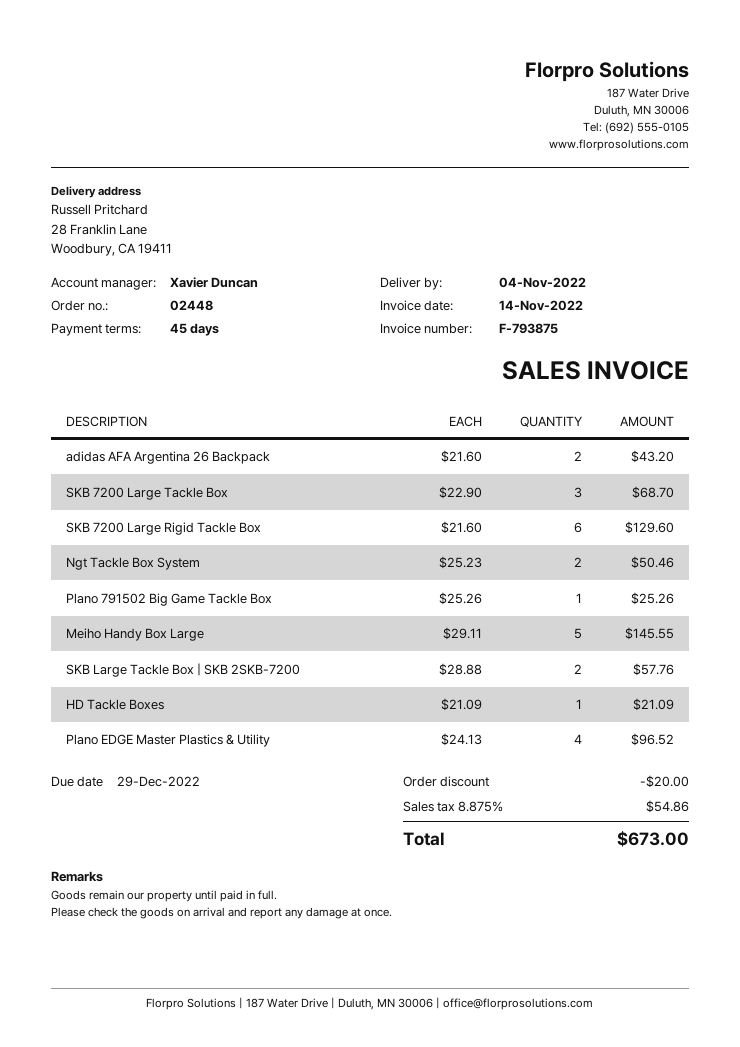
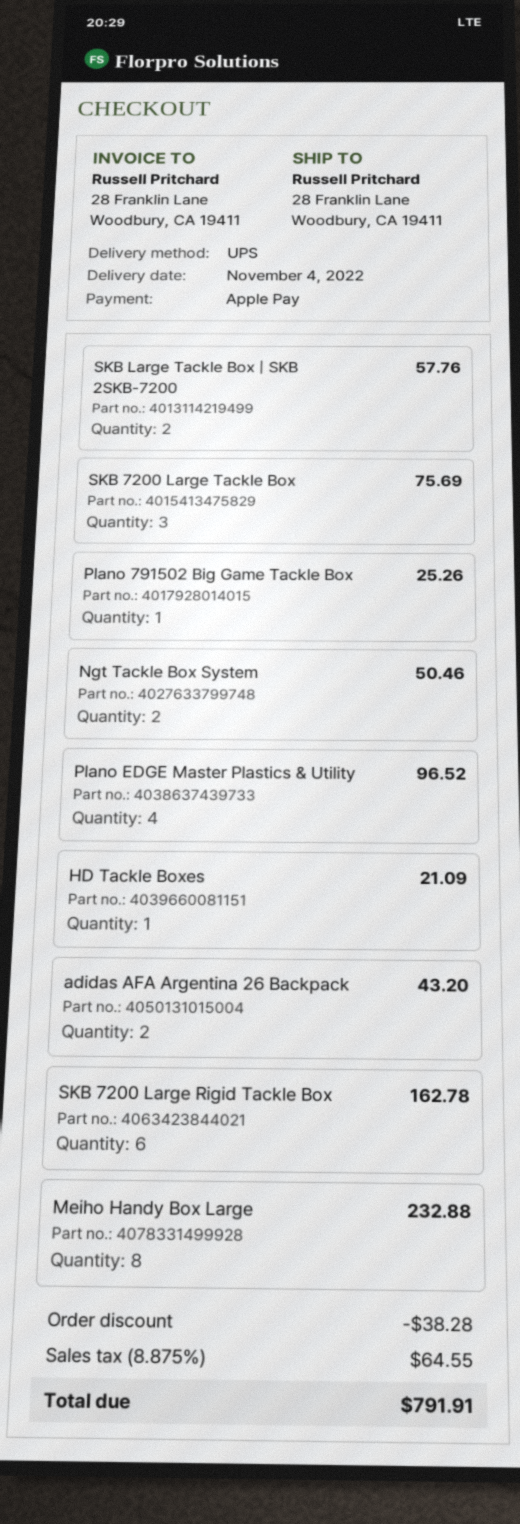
SKB 7200 Large Tackle Box: 3 for 68.70 -> 3 for 75.69
SKB 7200 Large Rigid Tackle Box: 6 for 129.60 -> 6 for 162.78
Meiho Handy Box Large: 5 for 145.55 -> 8 for 232.88
discount: 20.00 -> 38.28
tax: 8.875% = 54.86 -> 8.875% = 64.55
total: 673.00 -> 791.91

